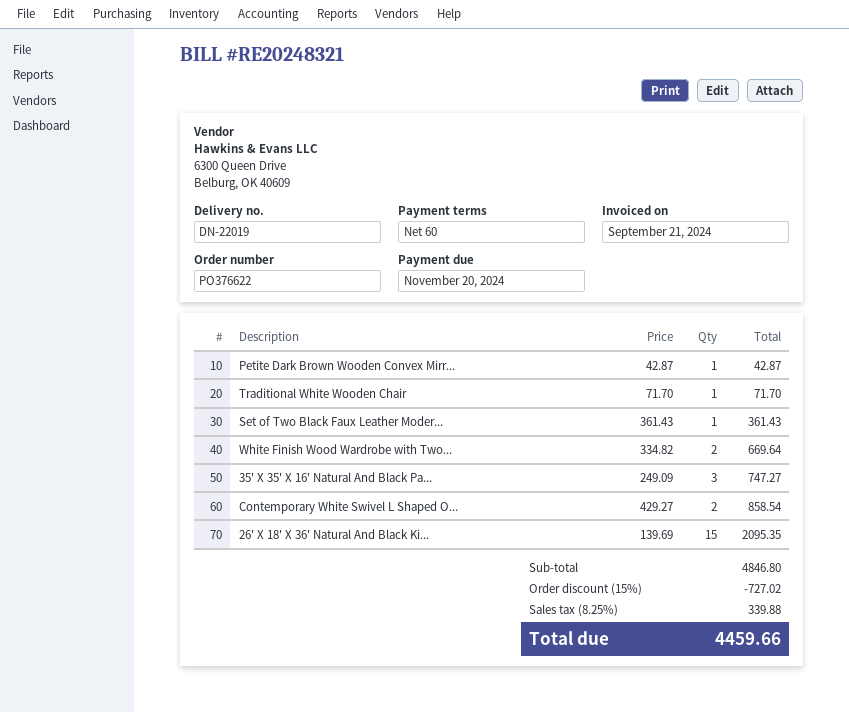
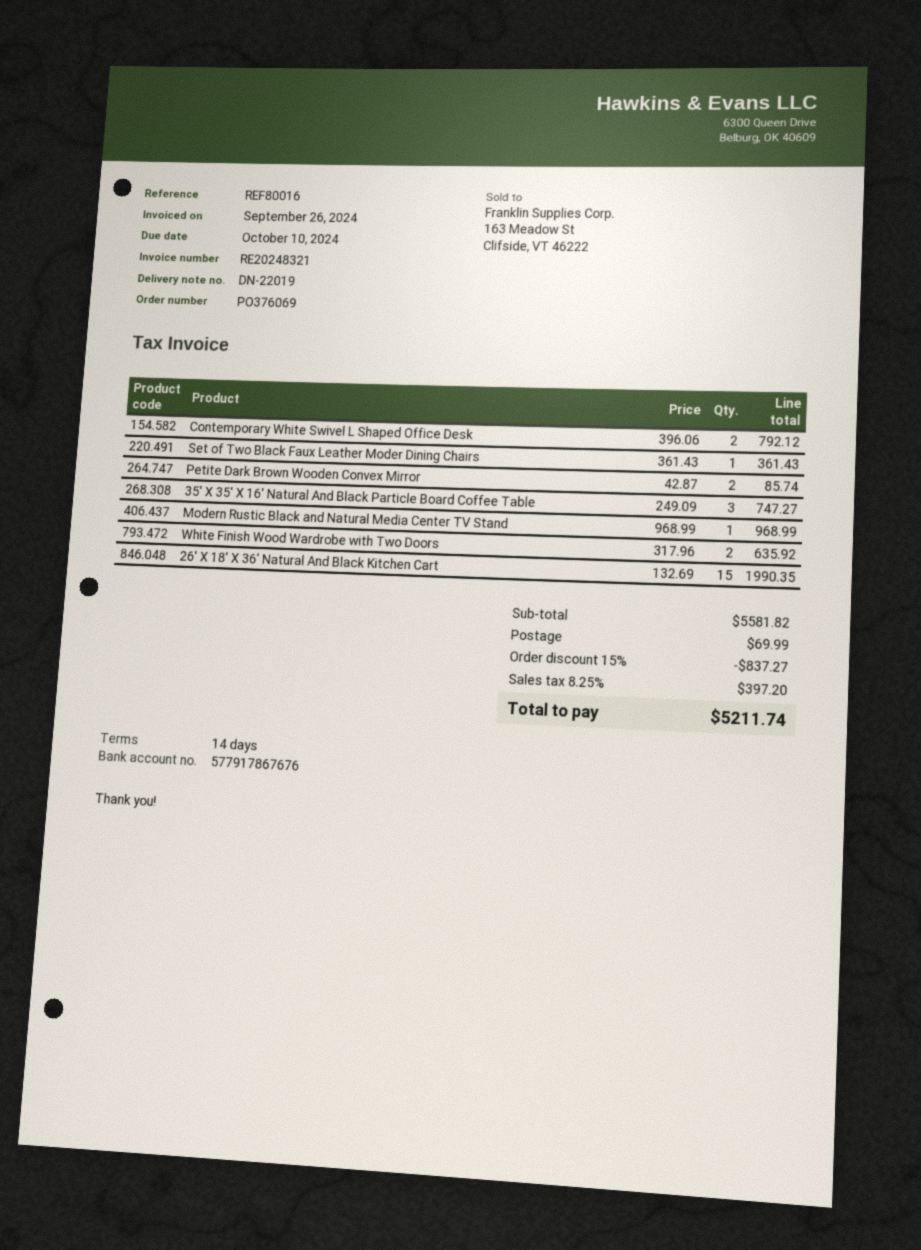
order number: PO376622 -> PO376069
invoice date: 2024-09-21 -> 2024-09-26
payment terms: 60 days -> 14 days
due date: 2024-11-20 -> 2024-10-10
Petite Dark Brown Wooden Convex Mirr...: 1 x 42.87 = 42.87 -> 2 x 42.87 = 85.74
Traditional White Wooden Chair: 1 x 71.70 = 71.70 -> none
White Finish Wood Wardrobe with Two...: 2 x 334.82 = 669.64 -> 2 x 317.96 = 635.92
Contemporary White Swivel L Shaped O...: 2 x 429.27 = 858.54 -> 2 x 396.06 = 792.12
26' X 18' X 36' Natural And Black Ki...: 15 x 139.69 = 2095.35 -> 15 x 132.69 = 1990.35
Modern Rustic Black and Natural Media Center TV Stand: none -> 1 x 968.99 = 968.99
subtotal: 4846.80 -> 5581.82
discount: 15% = 727.02 -> 15% = 837.27
shipping: none -> 69.99
tax: 8.25% = 339.88 -> 8.25% = 397.20
total: 4459.66 -> 5211.74

